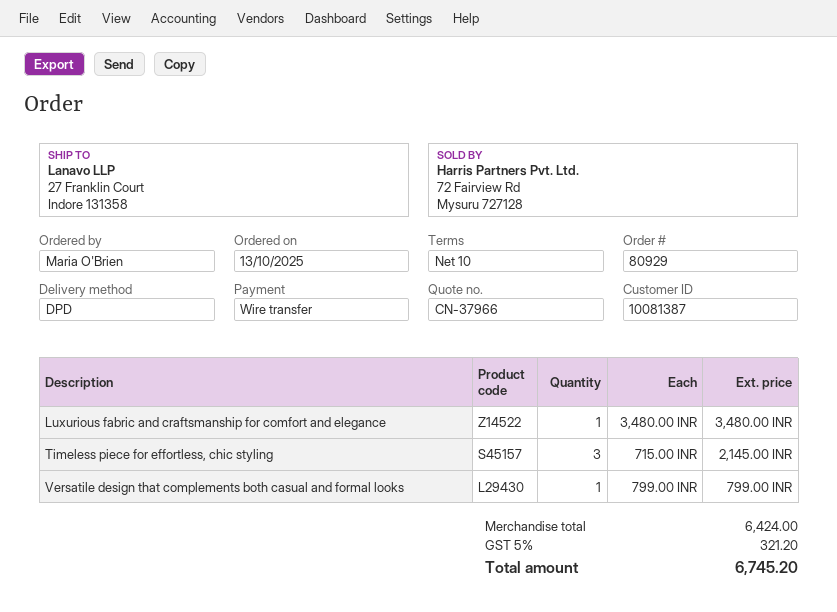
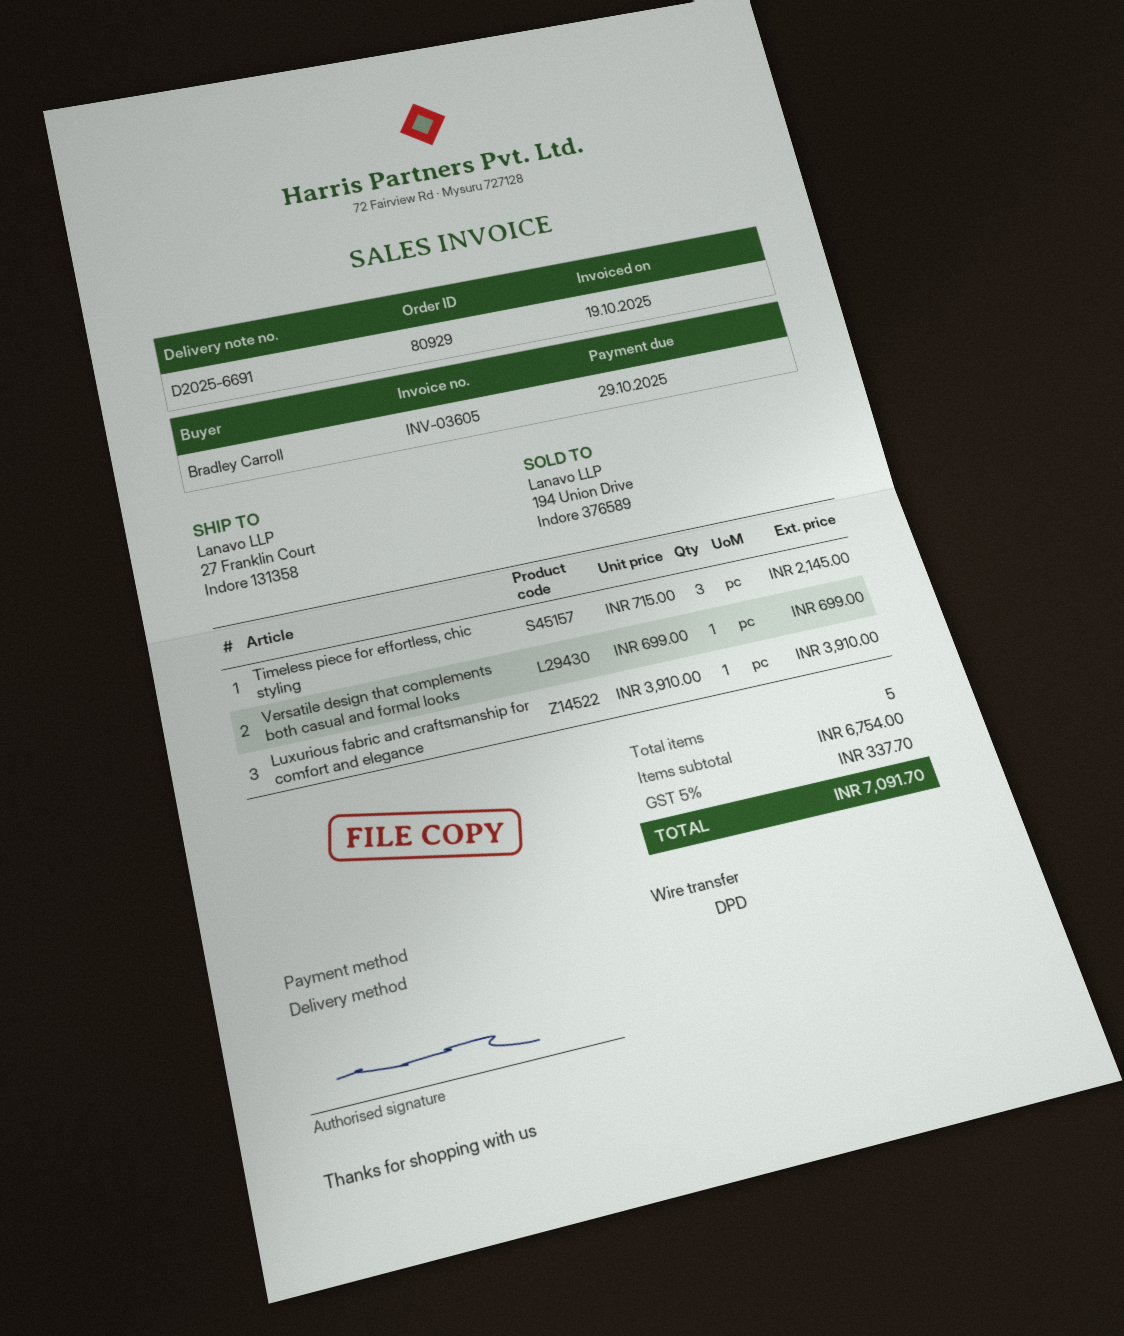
ordered by: Maria O'Brien -> Bradley Carroll
Luxurious fabric and craftsmanship for comfort and elegance: 1 x 3480.00 = 3480.00 -> 1 x 3910.00 = 3910.00
Versatile design that complements both casual and formal looks: 1 x 799.00 = 799.00 -> 1 x 699.00 = 699.00
subtotal: 6424.00 -> 6754.00
tax: 5% = 321.20 -> 5% = 337.70
total: 6745.20 -> 7091.70

